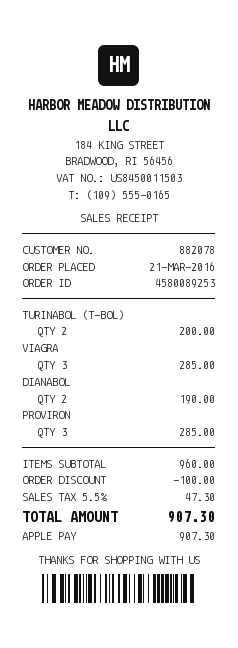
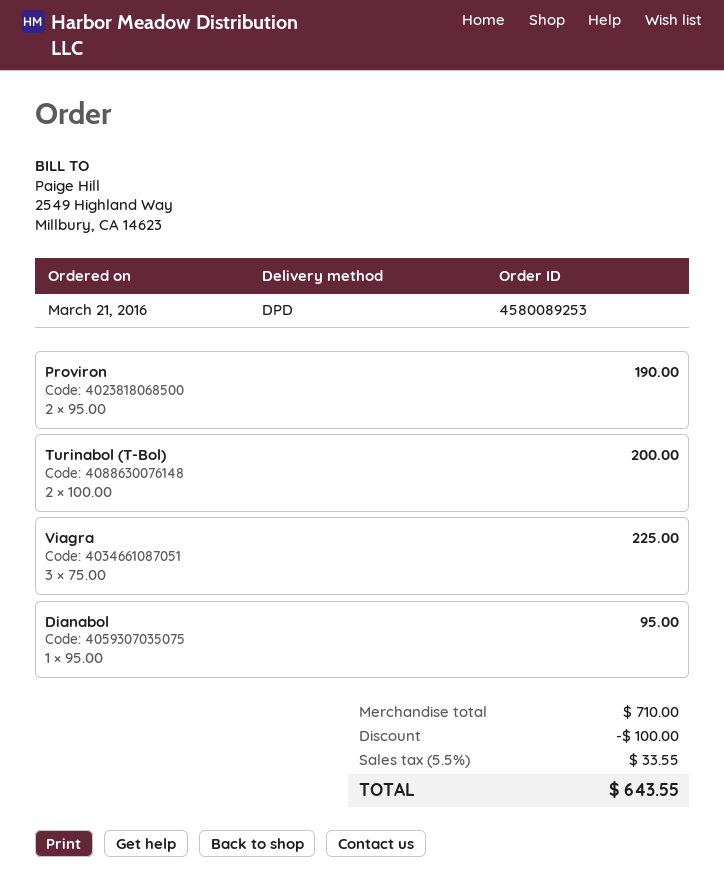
VIAGRA: 3 for 285.00 -> 3 for 225.00
DIANABOL: 2 for 190.00 -> 1 for 95.00
PROVIRON: 3 for 285.00 -> 2 for 190.00
subtotal: 960.00 -> 710.00
tax: 5.5% = 47.30 -> 5.5% = 33.55
total: 907.30 -> 643.55

